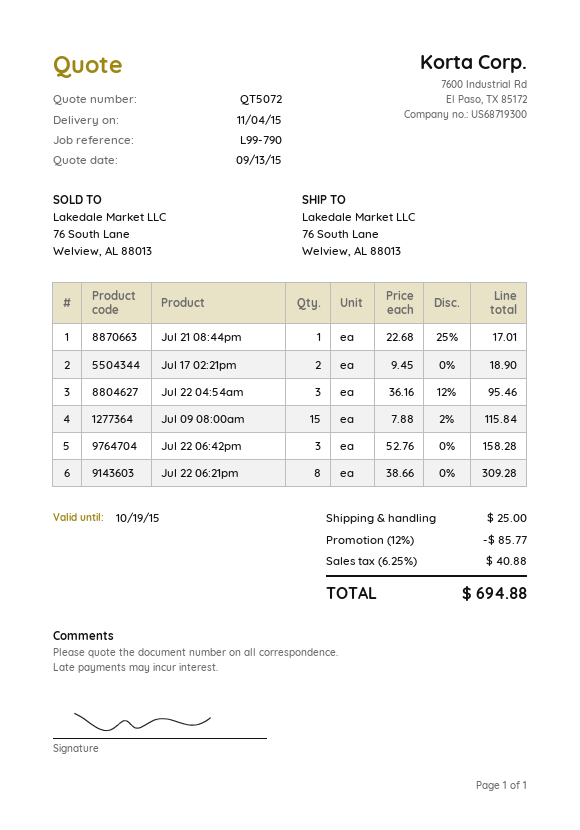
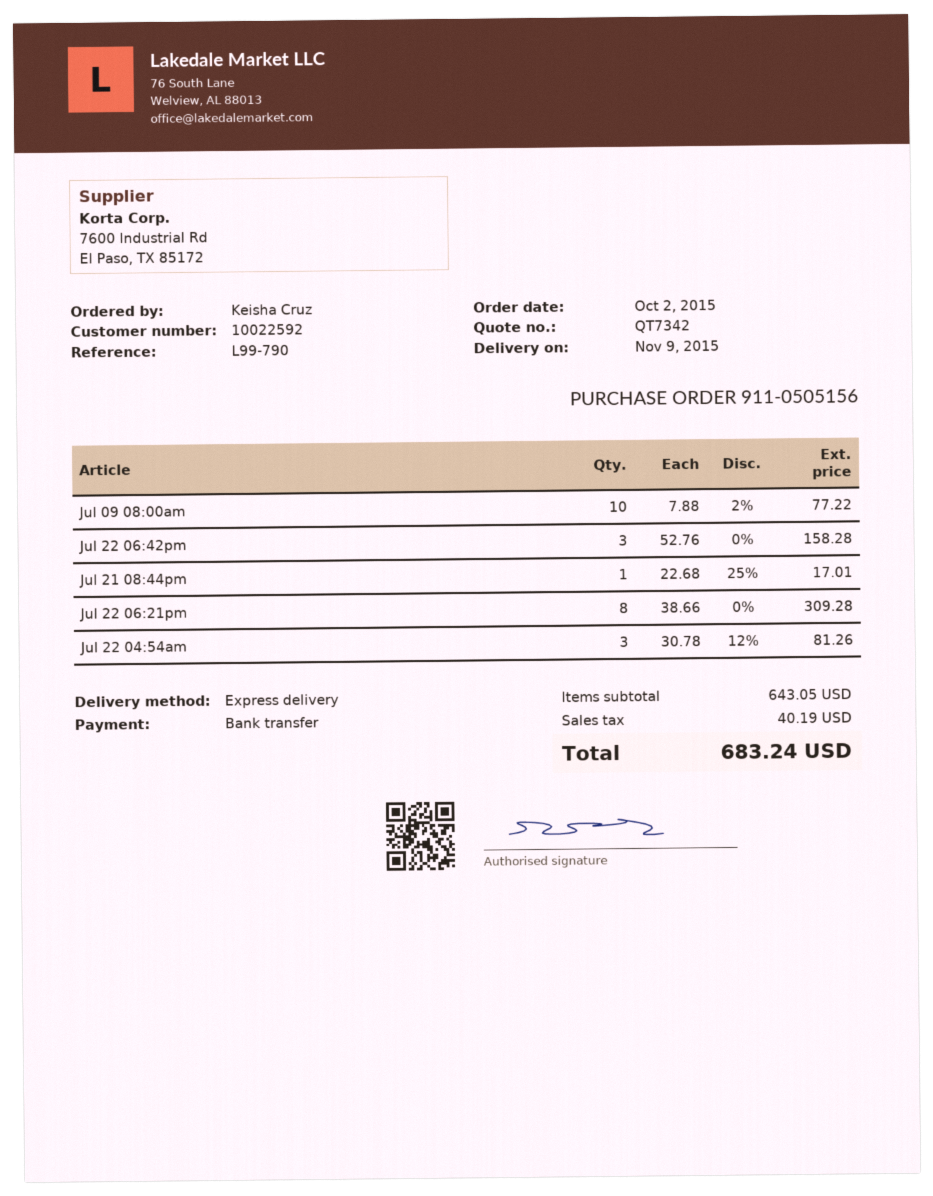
quote number: QT5072 -> QT7342
delivery date: 2015-11-04 -> 2015-11-09
Jul 17 02:21pm: 2 x 9.45 = 18.90 -> none
Jul 22 04:54am: 3 x 36.16 - 12% = 95.46 -> 3 x 30.78 - 12% = 81.26
Jul 09 08:00am: 15 x 7.88 - 2% = 115.84 -> 10 x 7.88 - 2% = 77.22
discount: 12% = 85.77 -> none
shipping: 25.00 -> none
tax: 40.88 -> 40.19
total: 694.88 -> 683.24

